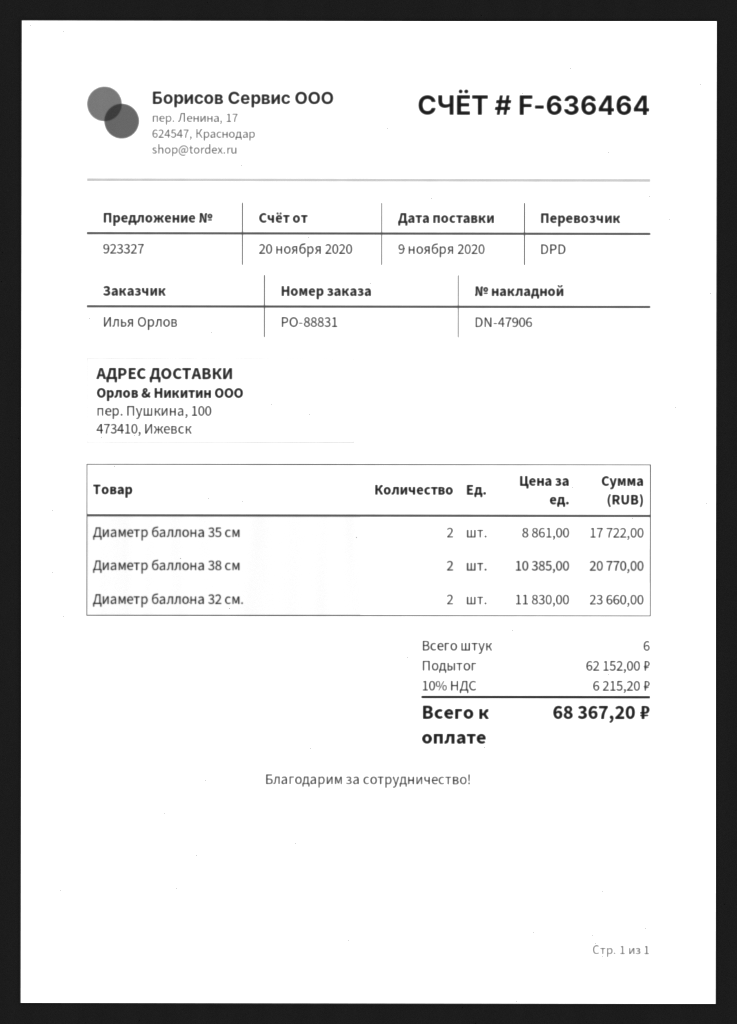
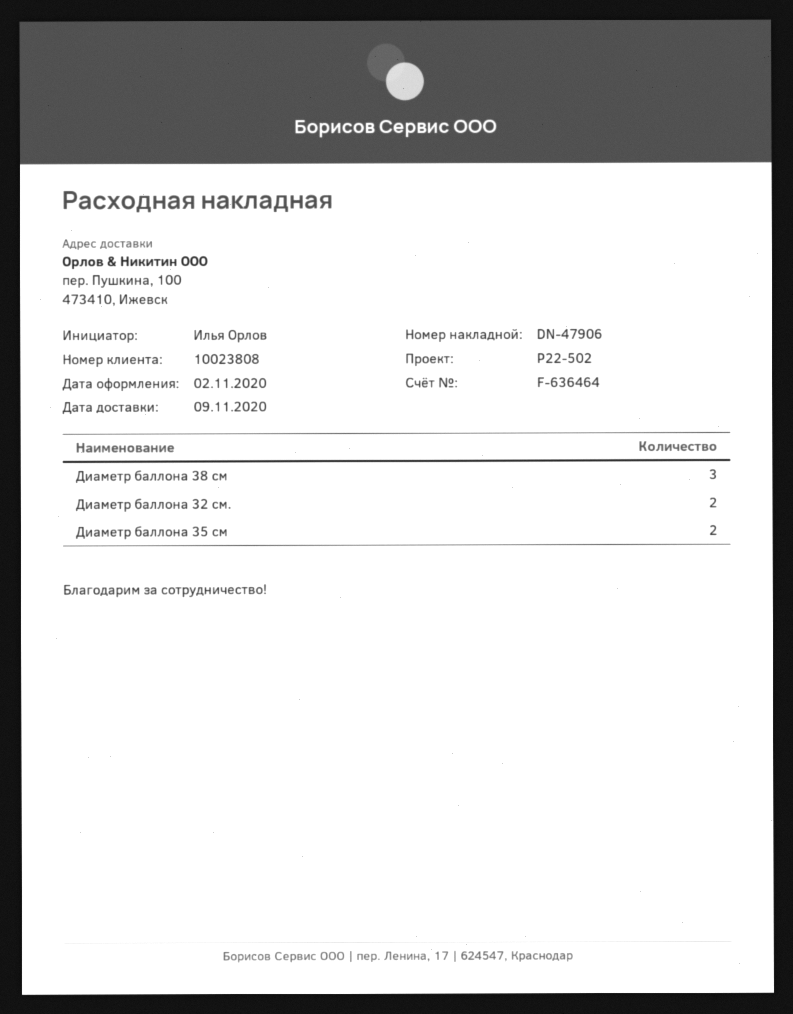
Диаметр баллона 38 см: 2 -> 3

